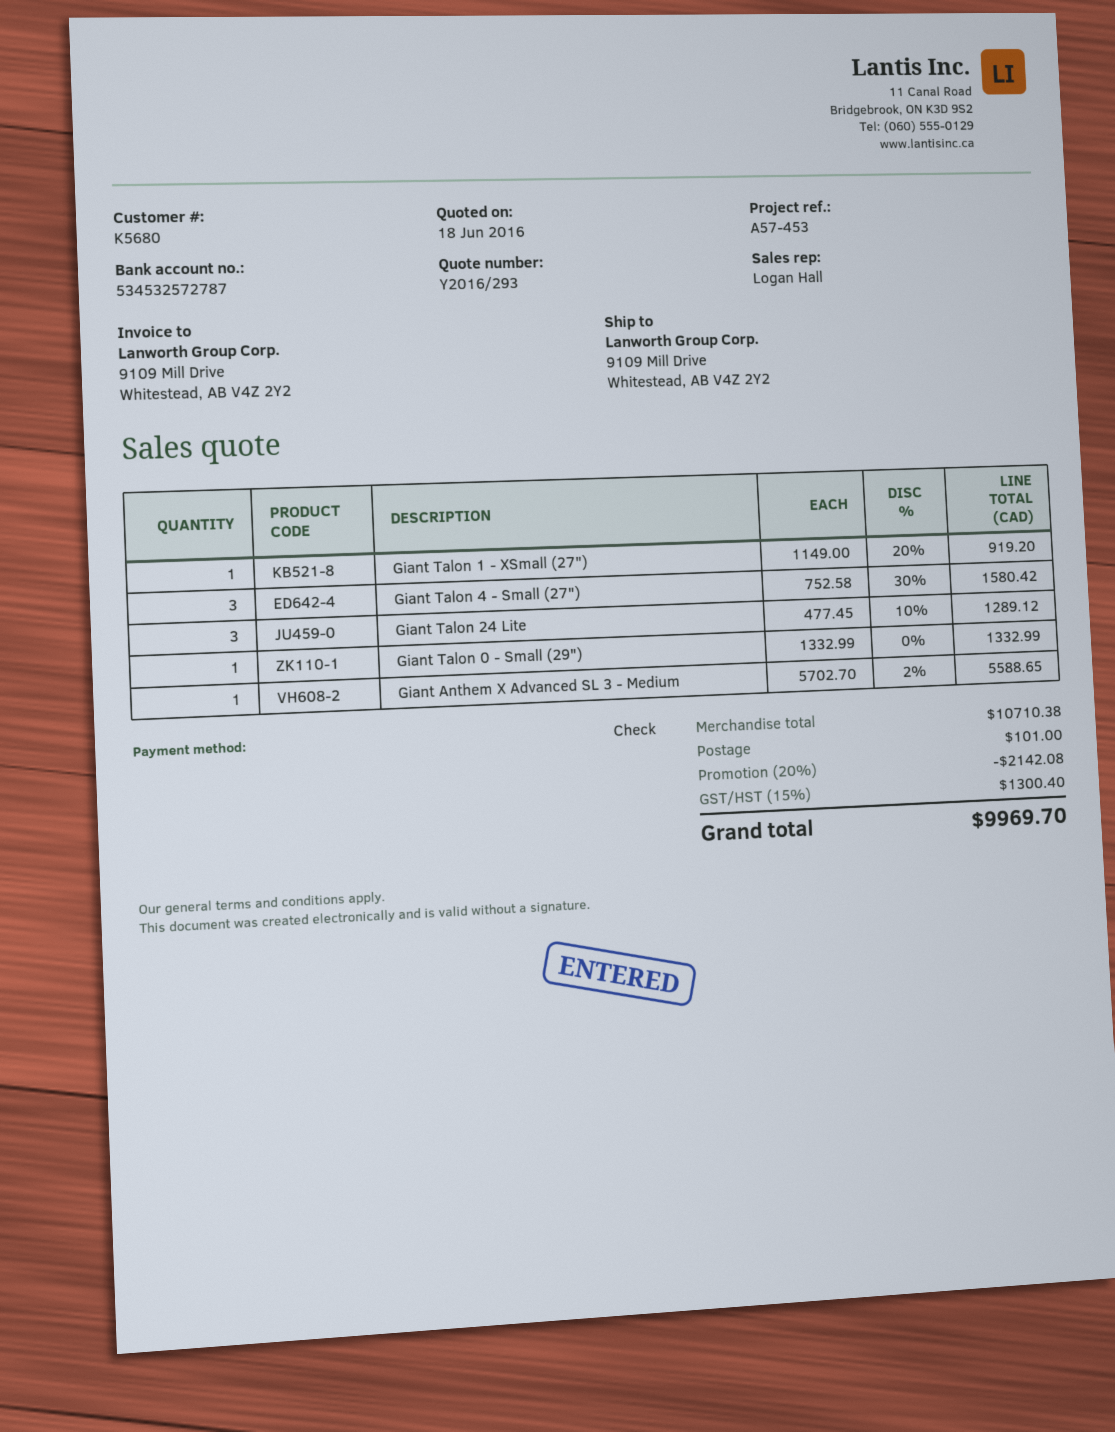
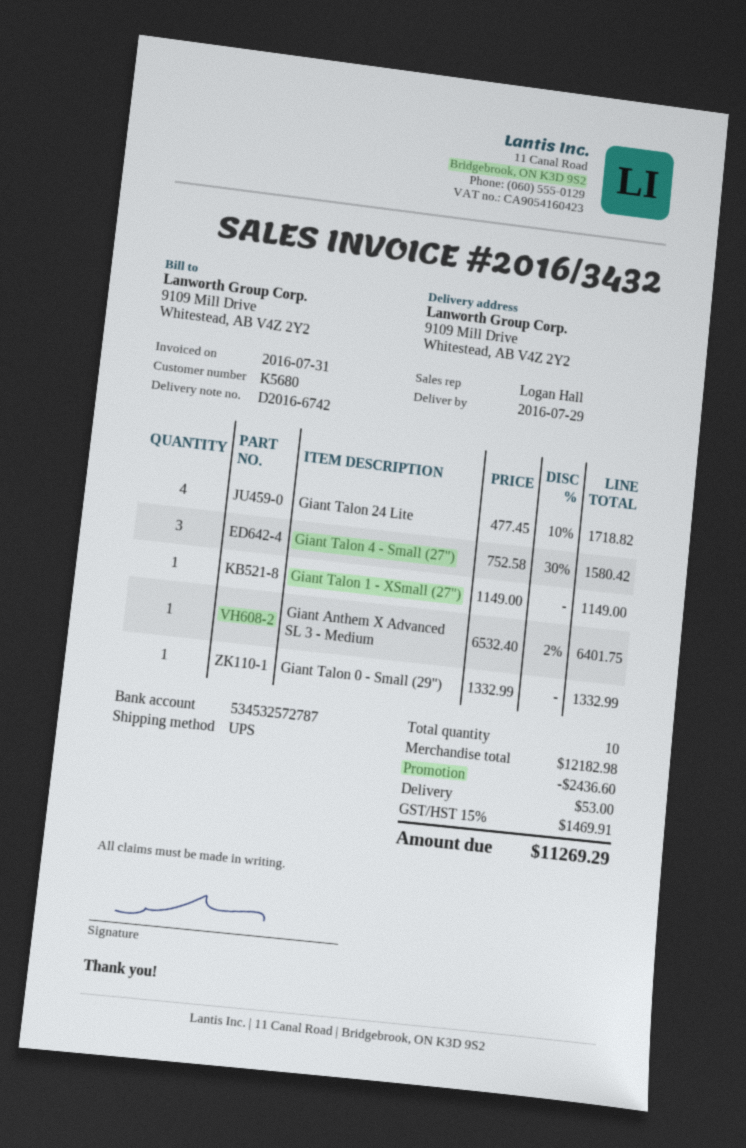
Giant Talon 1 - XSmall (27"): 1 x 1149.00 - 20% = 919.20 -> 1 x 1149.00 = 1149.00
Giant Talon 24 Lite: 3 x 477.45 - 10% = 1289.12 -> 4 x 477.45 - 10% = 1718.82
Giant Anthem X Advanced SL 3 - Medium: 1 x 5702.70 - 2% = 5588.65 -> 1 x 6532.40 - 2% = 6401.75
subtotal: 10710.38 -> 12182.98
discount: 2142.08 -> 2436.60
shipping: 101.00 -> 53.00
tax: 15% = 1300.40 -> 15% = 1469.91
total: 9969.70 -> 11269.29

